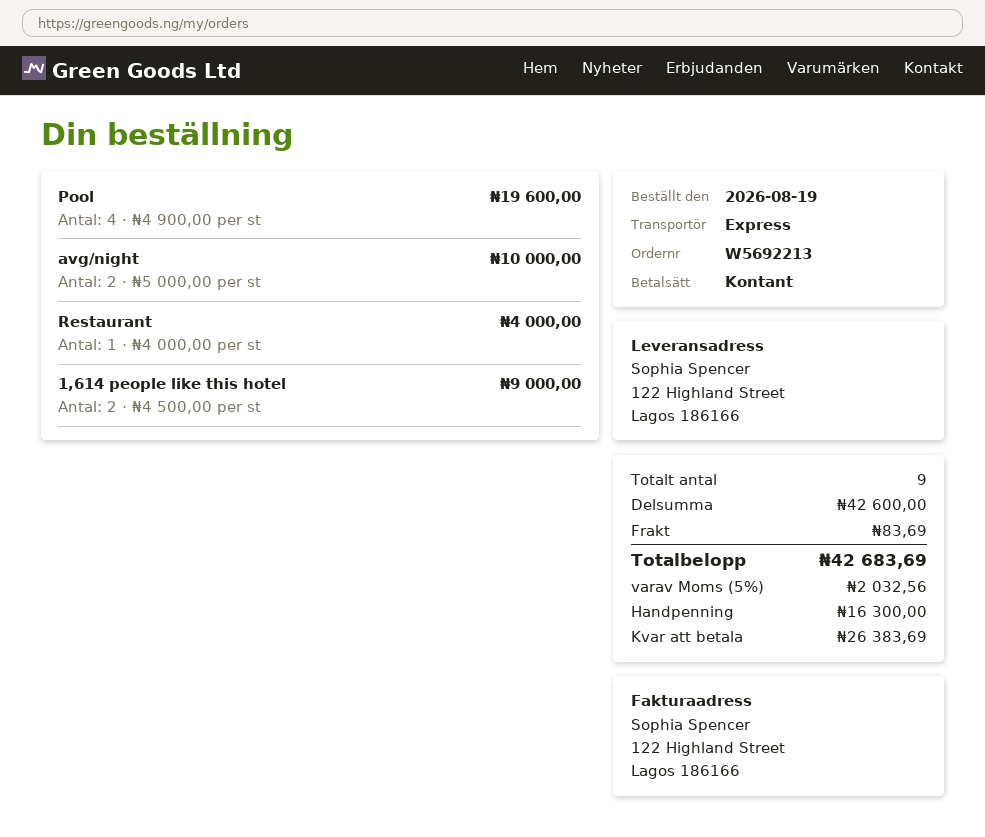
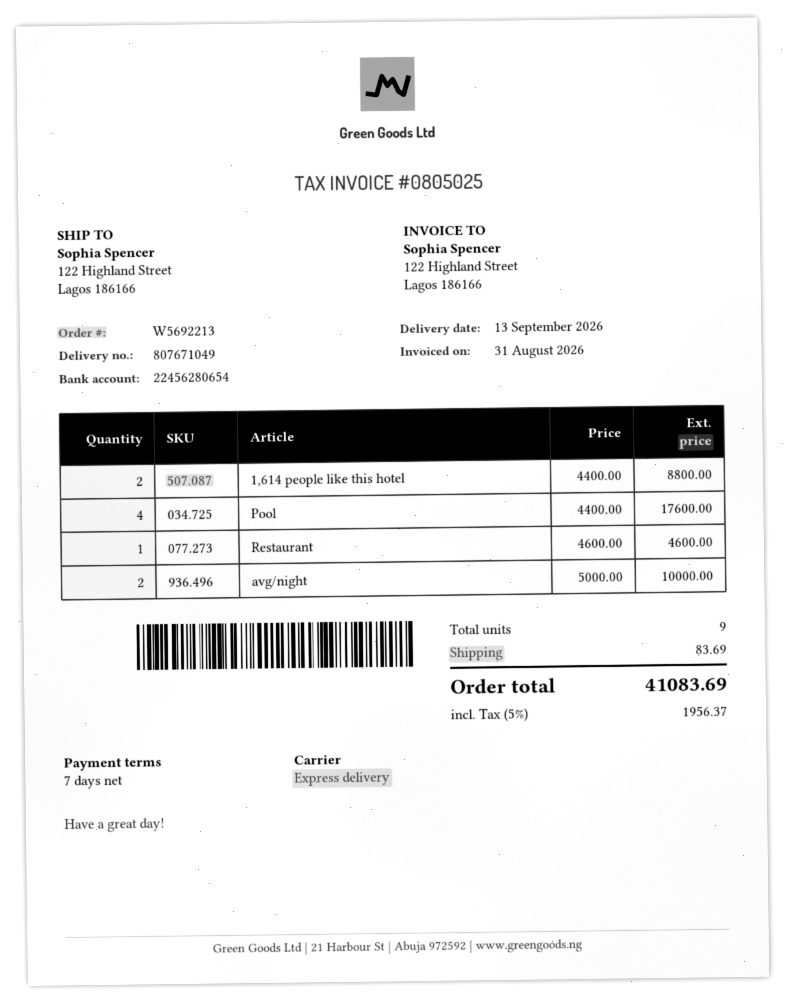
Pool: 4 x 4900.00 = 19600.00 -> 4 x 4400.00 = 17600.00
Restaurant: 1 x 4000.00 = 4000.00 -> 1 x 4600.00 = 4600.00
1,614 people like this hotel: 2 x 4500.00 = 9000.00 -> 2 x 4400.00 = 8800.00
tax: 5% = 2032.56 -> 5% = 1956.37
total: 42683.69 -> 41083.69

